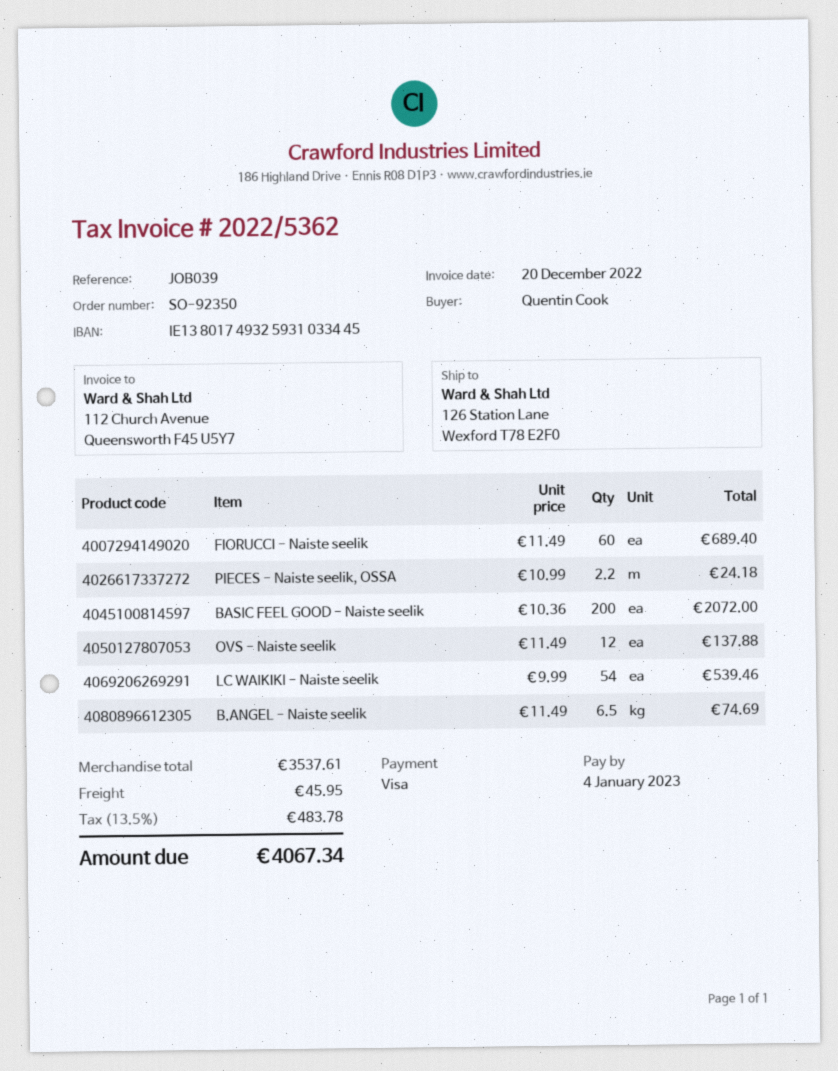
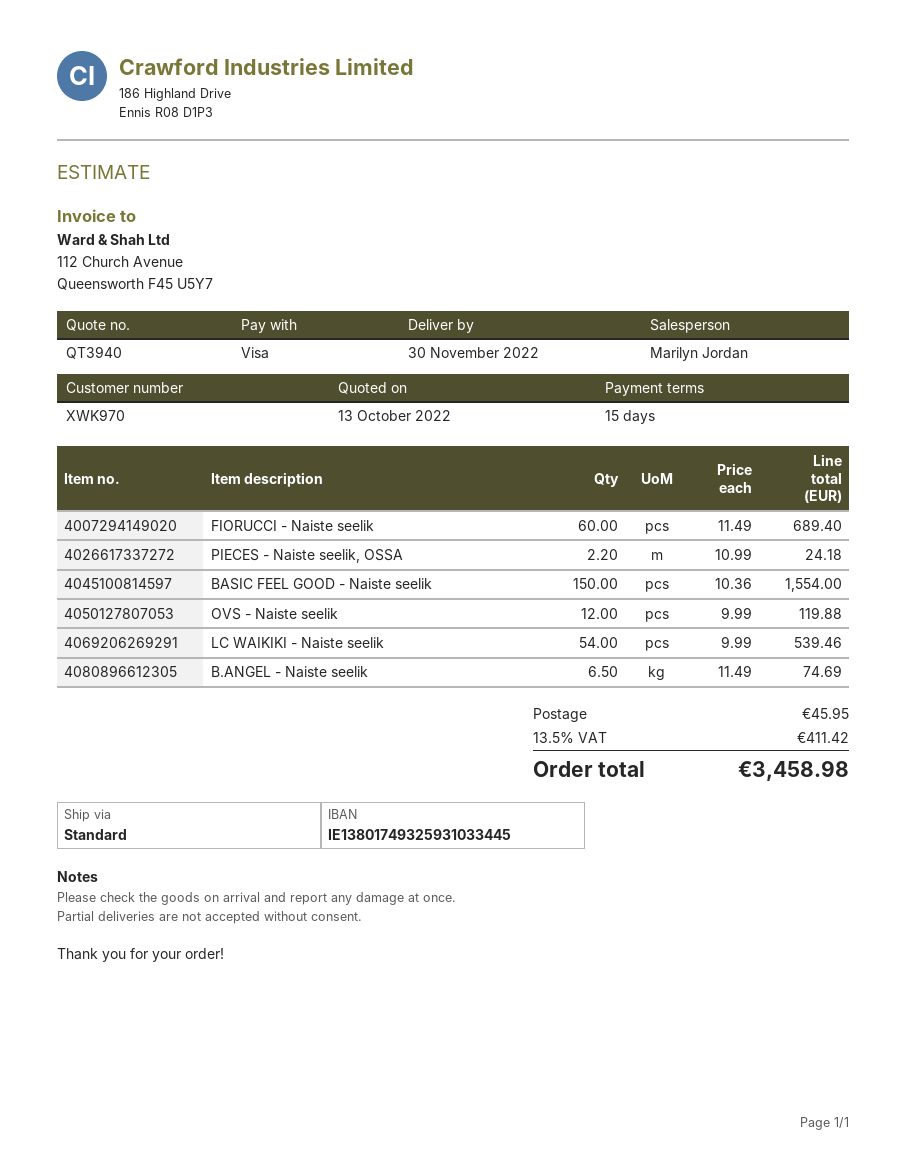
BASIC FEEL GOOD - Naiste seelik: 200 x 10.36 = 2072.00 -> 150 x 10.36 = 1554.00
OVS - Naiste seelik: 12 x 11.49 = 137.88 -> 12 x 9.99 = 119.88
tax: 13.5% = 483.78 -> 13.5% = 411.42
total: 4067.34 -> 3458.98

